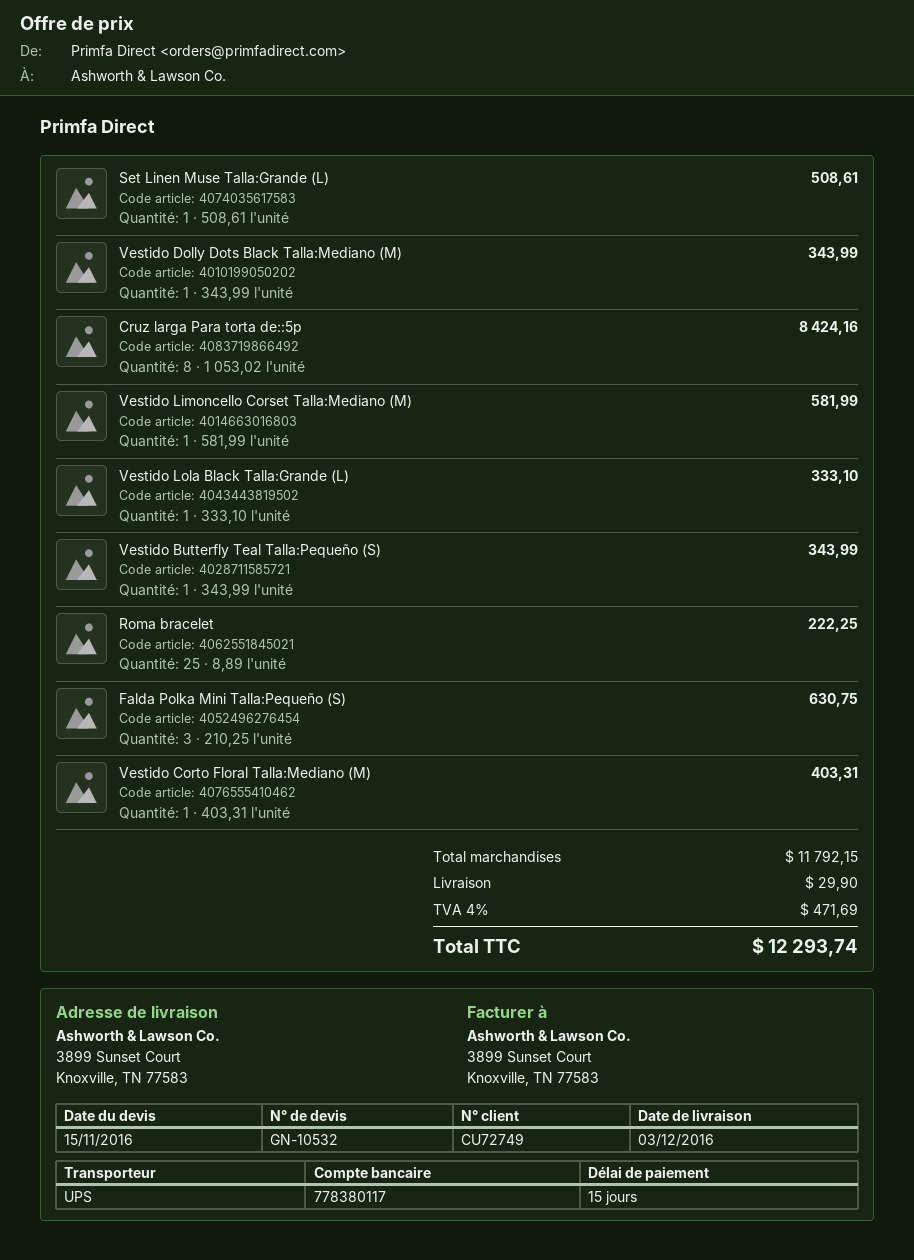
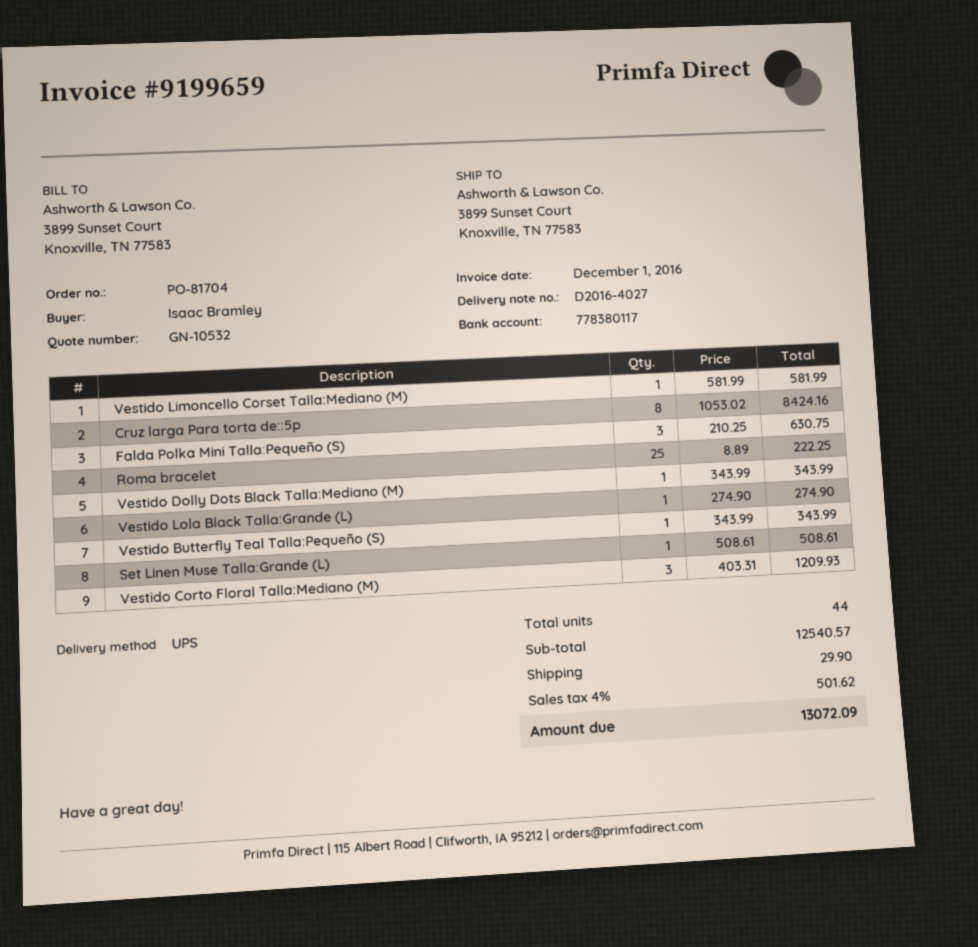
Vestido Lola Black Talla:Grande (L): 1 x 333.10 = 333.10 -> 1 x 274.90 = 274.90
Vestido Corto Floral Talla:Mediano (M): 1 x 403.31 = 403.31 -> 3 x 403.31 = 1209.93
subtotal: 11792.15 -> 12540.57
tax: 4% = 471.69 -> 4% = 501.62
total: 12293.74 -> 13072.09

